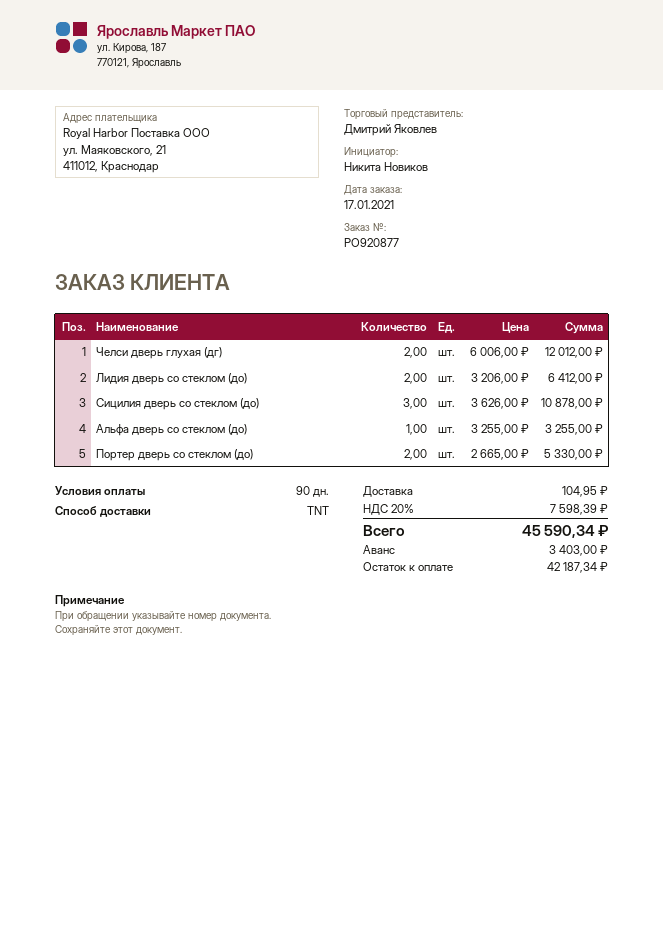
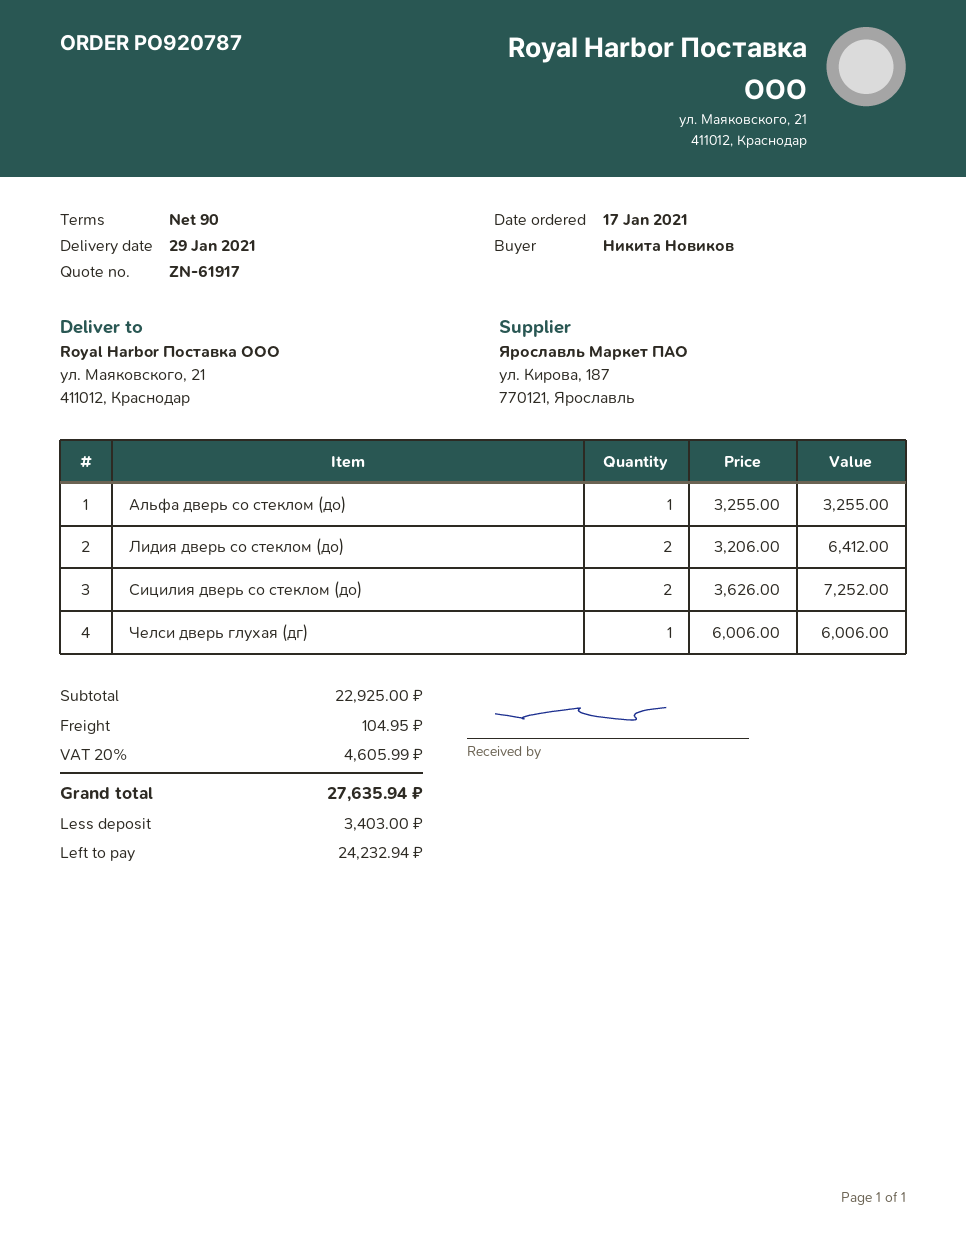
order number: PO920877 -> PO920787
Челси дверь глухая (дг): 2 x 6006.00 = 12012.00 -> 1 x 6006.00 = 6006.00
Сицилия дверь со стеклом (до): 3 x 3626.00 = 10878.00 -> 2 x 3626.00 = 7252.00
Портер дверь со стеклом (до): 2 x 2665.00 = 5330.00 -> none
tax: 20% = 7598.39 -> 20% = 4605.99
total: 45590.34 -> 27635.94
balance: 42187.34 -> 24232.94

